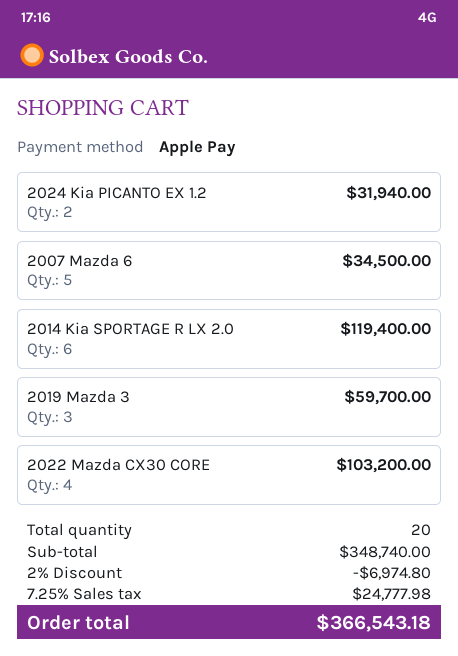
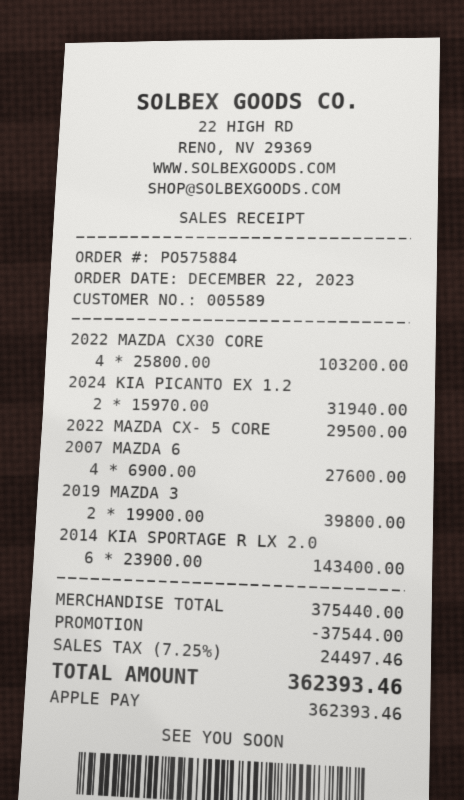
2007 Mazda 6: 5 for 34500.00 -> 4 for 27600.00
2014 Kia SPORTAGE R LX 2.0: 6 for 119400.00 -> 6 for 143400.00
2019 Mazda 3: 3 for 59700.00 -> 2 for 39800.00
2022 MAZDA CX- 5 CORE: none -> 1 for 29500.00
subtotal: 348740.00 -> 375440.00
discount: 6974.80 -> 37544.00
tax: 7.25% = 24777.98 -> 7.25% = 24497.46
total: 366543.18 -> 362393.46

